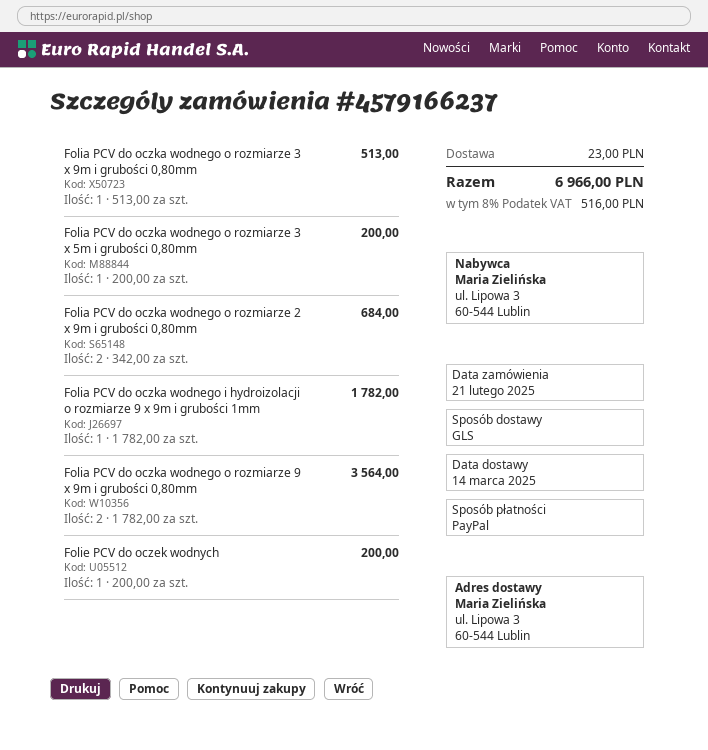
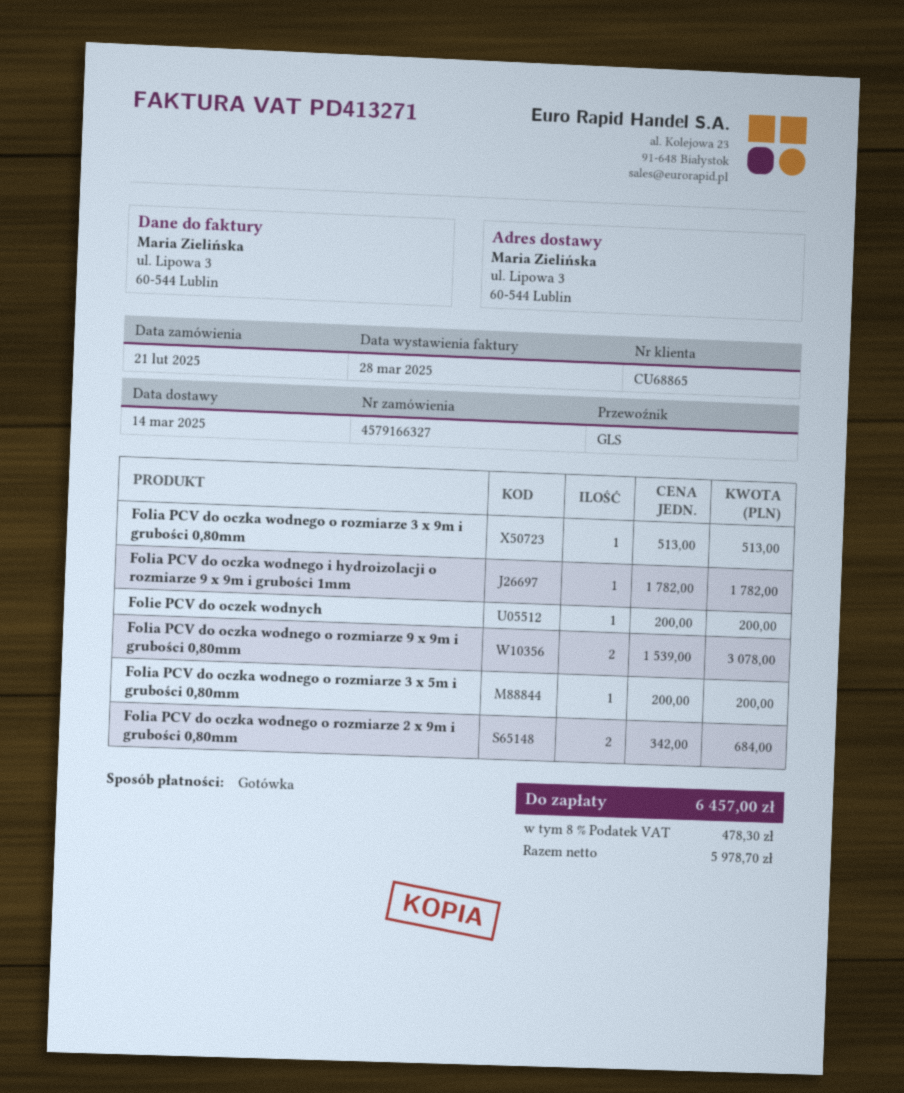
order number: 4579166237 -> 4579166327
payment method: PayPal -> cash
Folia PCV do oczka wodnego o rozmiarze 9 x 9m i grubości 0,80mm: 2 x 1782.00 = 3564.00 -> 2 x 1539.00 = 3078.00
shipping: 23.00 -> none
tax: 8% = 516.00 -> 8% = 478.30
total: 6966.00 -> 6457.00

